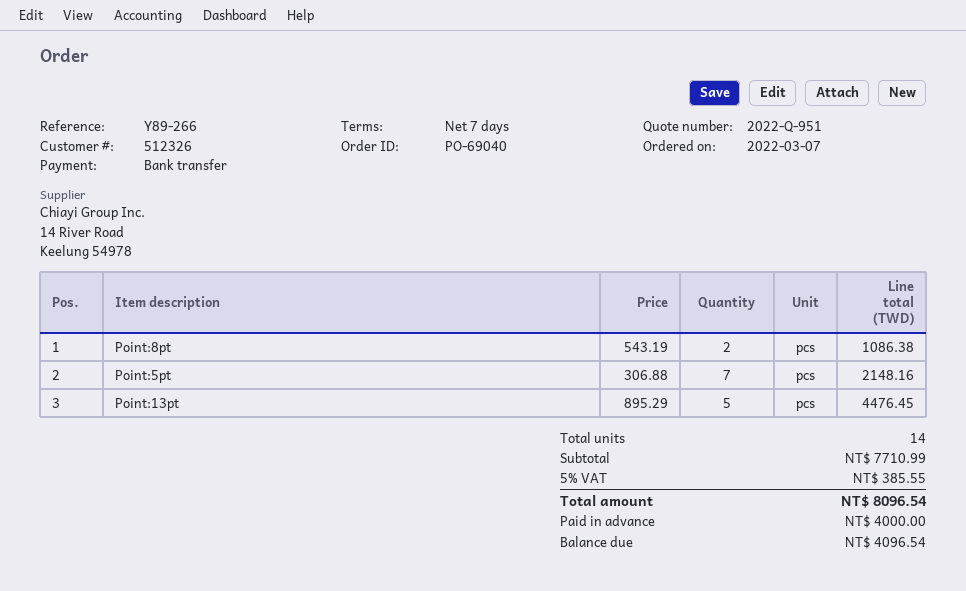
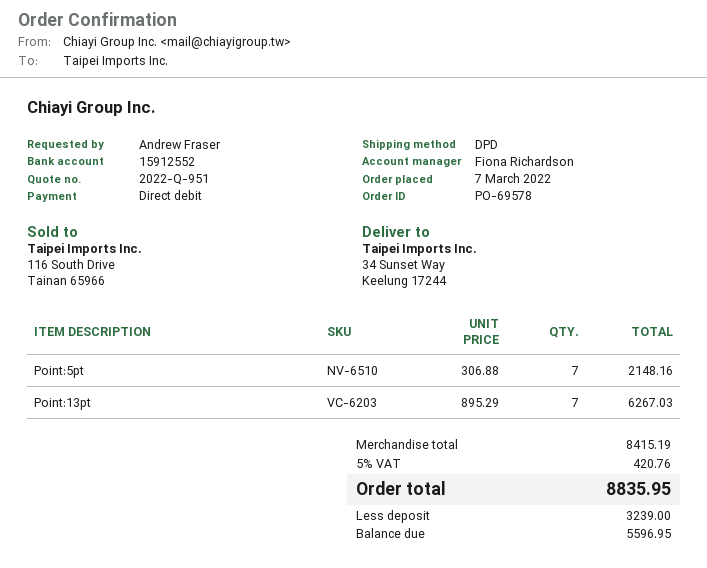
order number: PO-69040 -> PO-69578
payment method: bank transfer -> direct debit
Point:8pt: 2 x 543.19 = 1086.38 -> none
Point:13pt: 5 x 895.29 = 4476.45 -> 7 x 895.29 = 6267.03
subtotal: 7710.99 -> 8415.19
tax: 5% = 385.55 -> 5% = 420.76
total: 8096.54 -> 8835.95
deposit: 4000.00 -> 3239.00
balance: 4096.54 -> 5596.95

